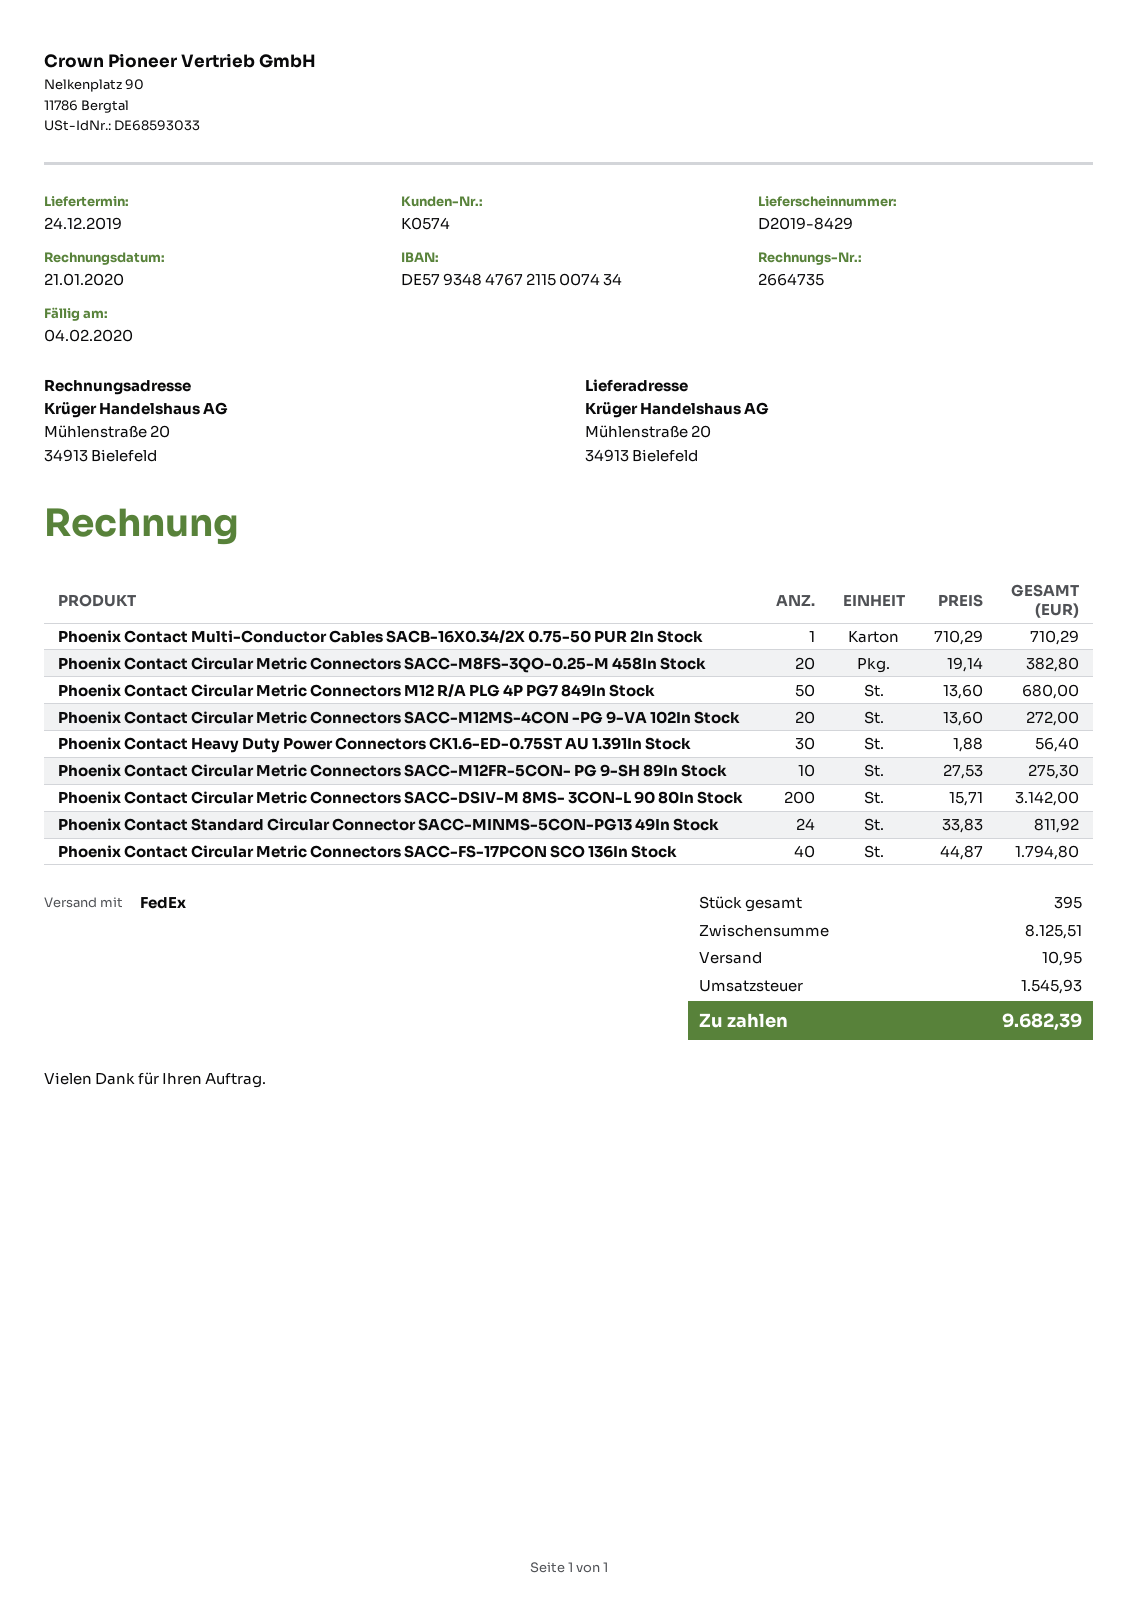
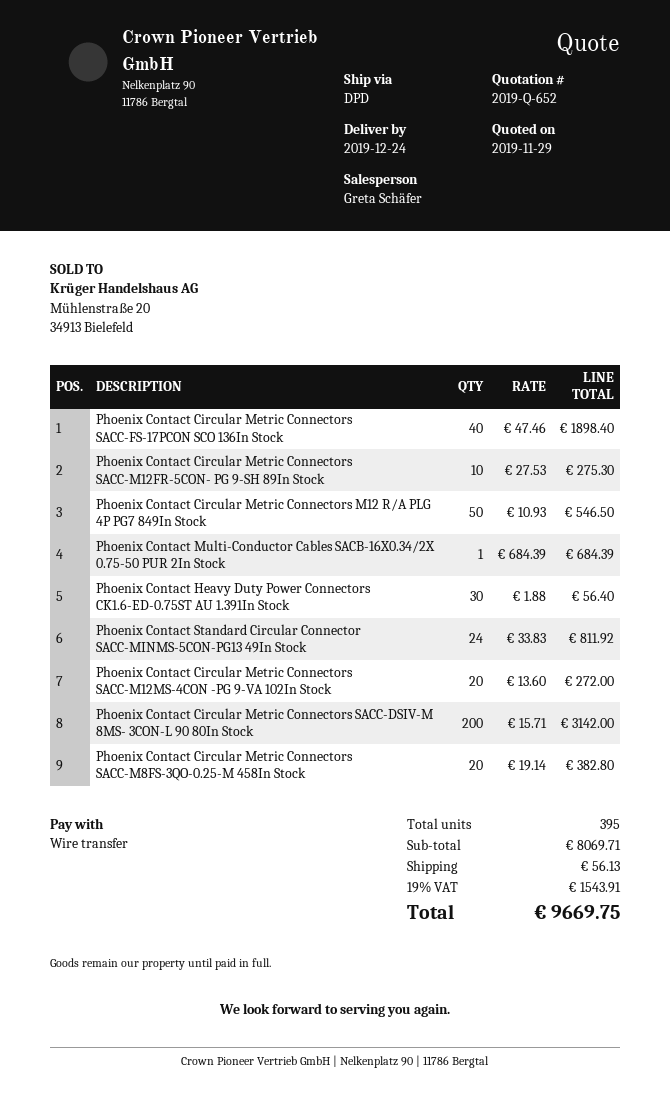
shipping method: FedEx -> DPD
Phoenix Contact Multi-Conductor Cables SACB-16X0.34/2X 0.75-50 PUR 2In Stock: 1 x 710.29 = 710.29 -> 1 x 684.39 = 684.39
Phoenix Contact Circular Metric Connectors M12 R/A PLG 4P PG7 849In Stock: 50 x 13.60 = 680.00 -> 50 x 10.93 = 546.50
Phoenix Contact Circular Metric Connectors SACC-FS-17PCON SCO 136In Stock: 40 x 44.87 = 1794.80 -> 40 x 47.46 = 1898.40
subtotal: 8125.51 -> 8069.71
shipping: 10.95 -> 56.13
tax: 1545.93 -> 1543.91
total: 9682.39 -> 9669.75

